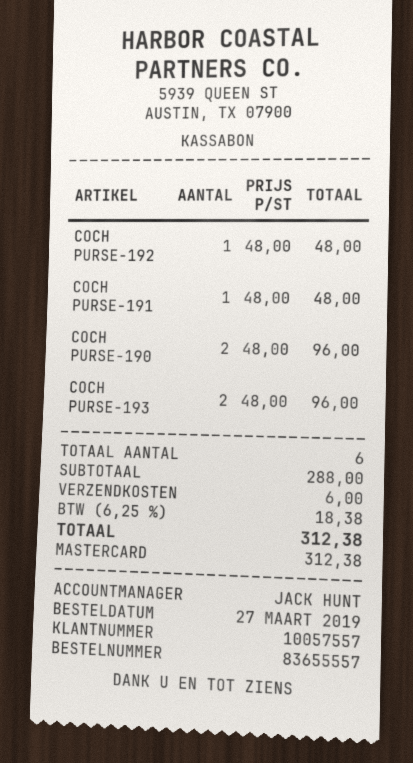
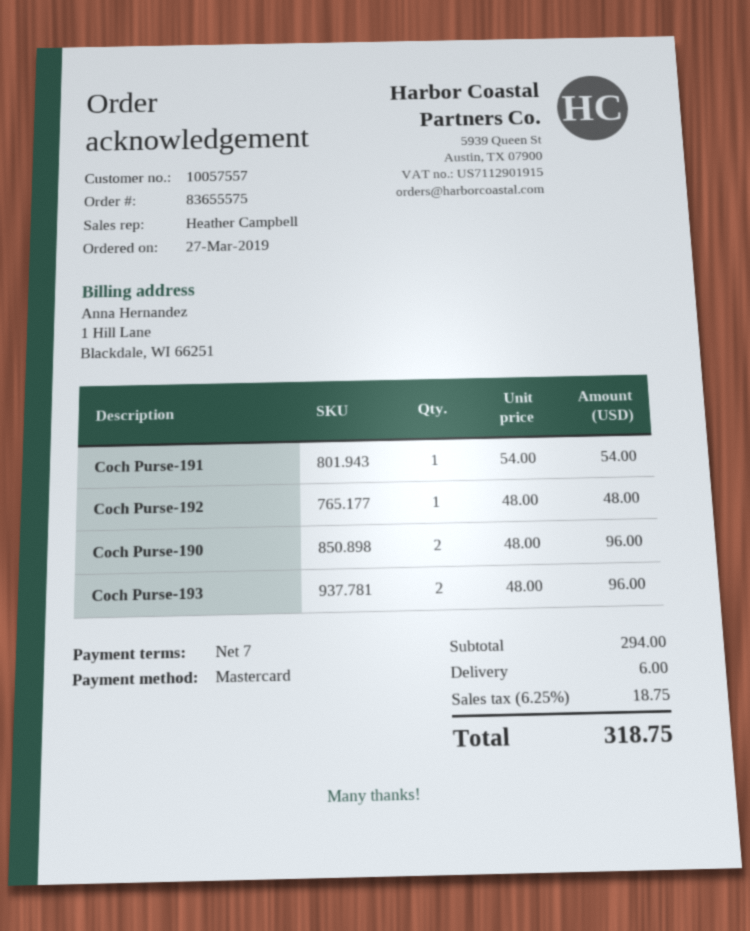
order number: 83655557 -> 83655575
sales rep: JACK HUNT -> Heather Campbell
COCH PURSE-191: 1 x 48.00 = 48.00 -> 1 x 54.00 = 54.00
subtotal: 288.00 -> 294.00
tax: 6.25% = 18.38 -> 6.25% = 18.75
total: 312.38 -> 318.75

